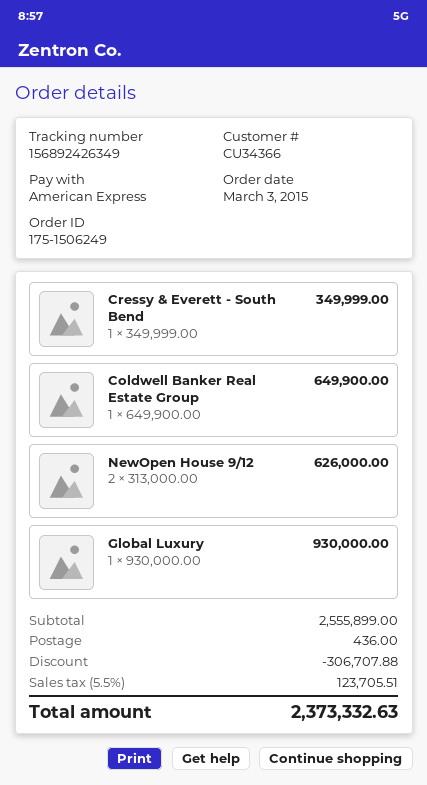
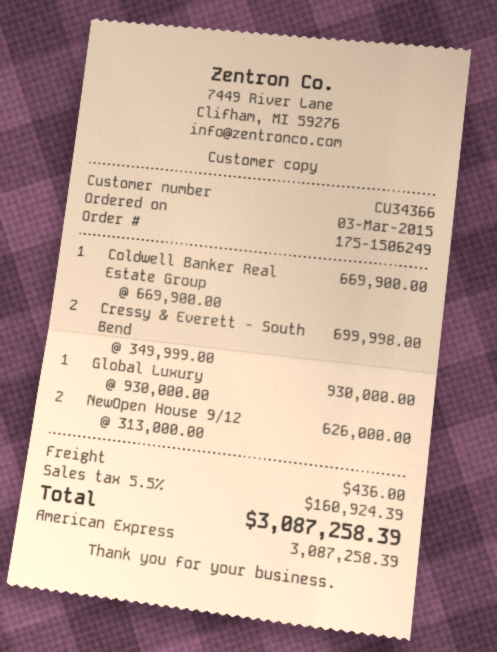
Cressy & Everett - South Bend: 1 x 349999.00 = 349999.00 -> 2 x 349999.00 = 699998.00
Coldwell Banker Real Estate Group: 1 x 649900.00 = 649900.00 -> 1 x 669900.00 = 669900.00
discount: 306707.88 -> none
tax: 5.5% = 123705.51 -> 5.5% = 160924.39
total: 2373332.63 -> 3087258.39

